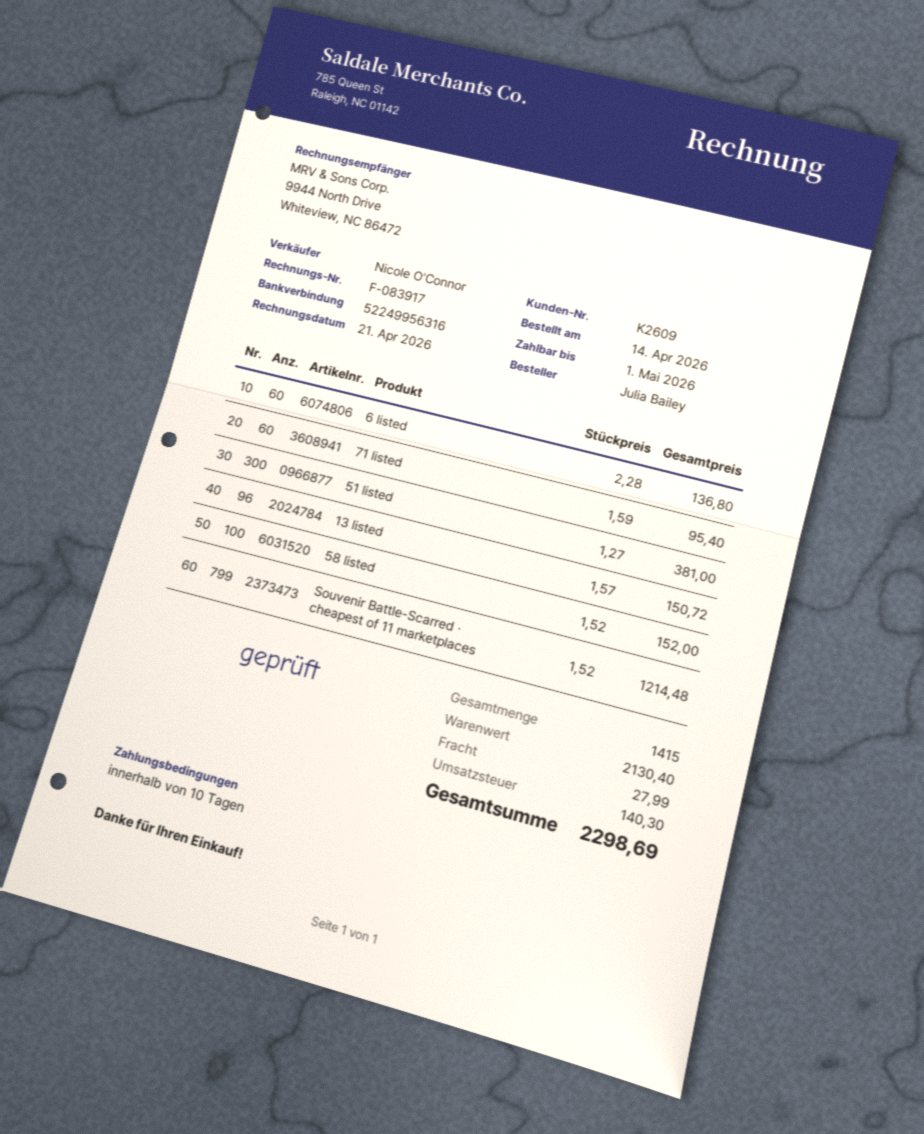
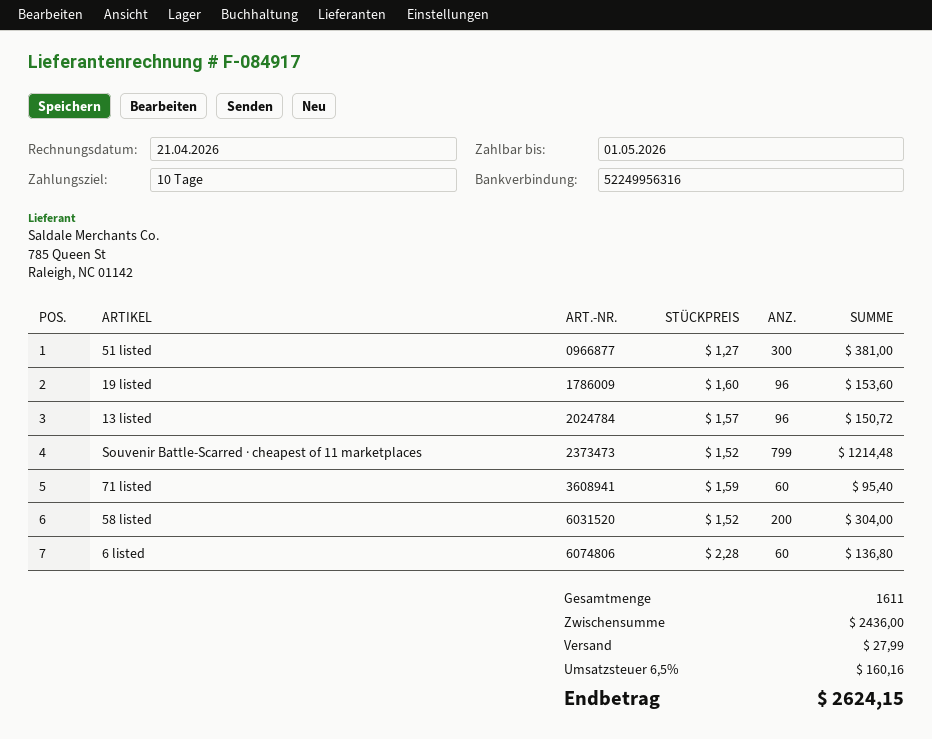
invoice number: F-083917 -> F-084917
58 listed: 100 x 1.52 = 152.00 -> 200 x 1.52 = 304.00
19 listed: none -> 96 x 1.60 = 153.60
total quantity: 1415 -> 1611
subtotal: 2130.40 -> 2436.00
tax: 140.30 -> 160.16
total: 2298.69 -> 2624.15

